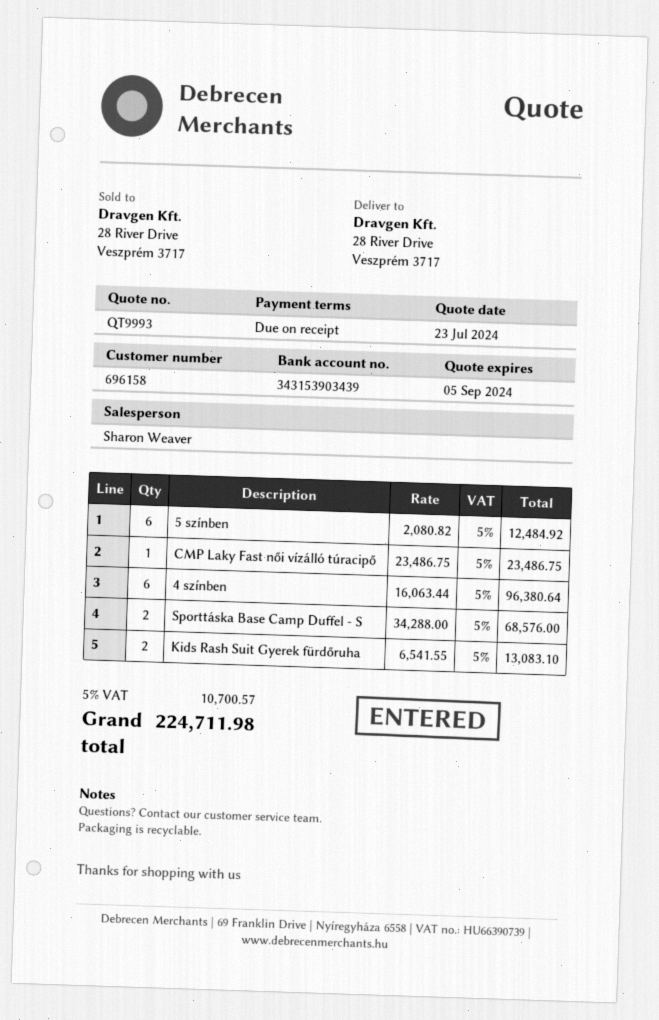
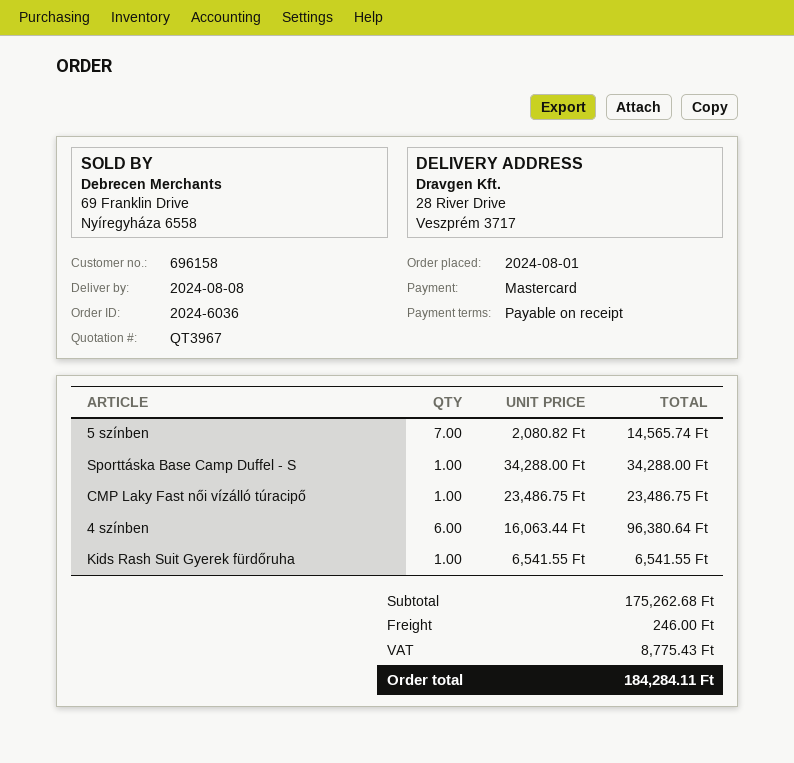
quote number: QT9993 -> QT3967
5 színben: 6 x 2080.82 = 12484.92 -> 7 x 2080.82 = 14565.74
Sporttáska Base Camp Duffel - S: 2 x 34288.00 = 68576.00 -> 1 x 34288.00 = 34288.00
Kids Rash Suit Gyerek fürdőruha: 2 x 6541.55 = 13083.10 -> 1 x 6541.55 = 6541.55
shipping: none -> 246.00
tax: 10700.57 -> 8775.43
total: 224711.98 -> 184284.11

